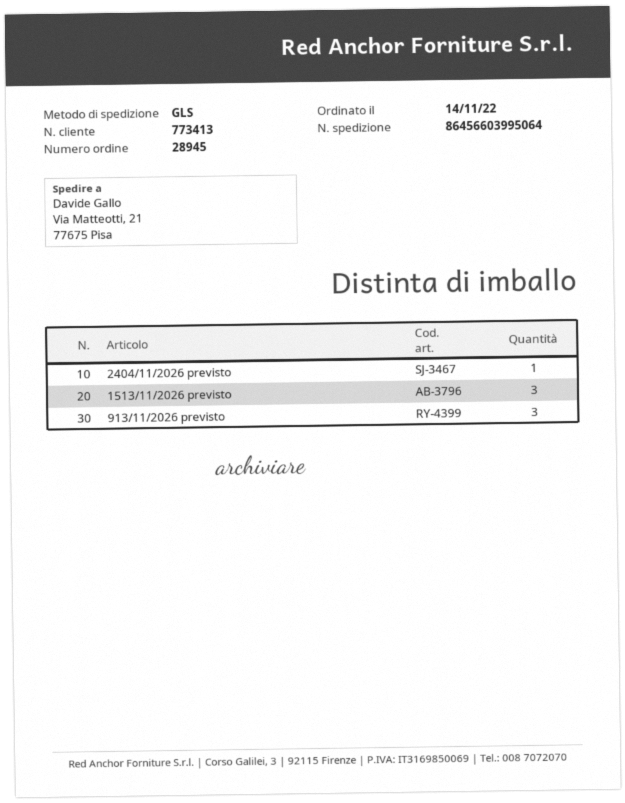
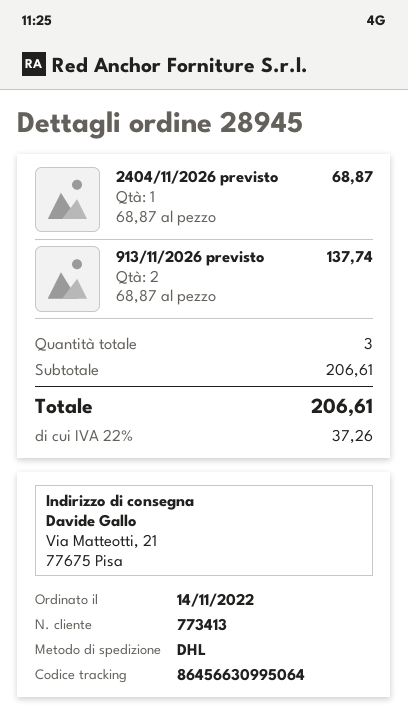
shipping method: GLS -> DHL
tracking number: 86456603995064 -> 86456630995064
1513/11/2026 previsto: 3 -> none
913/11/2026 previsto: 3 -> 2

